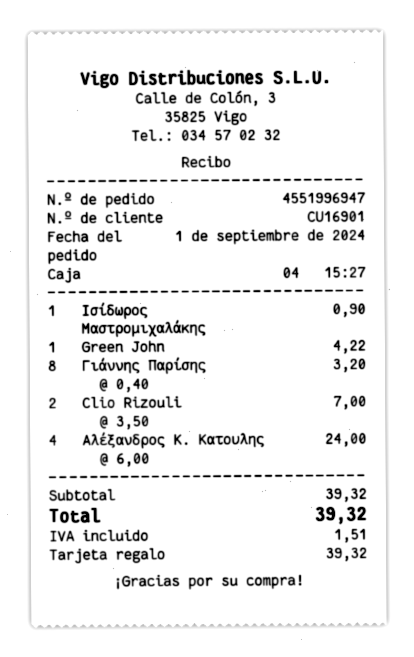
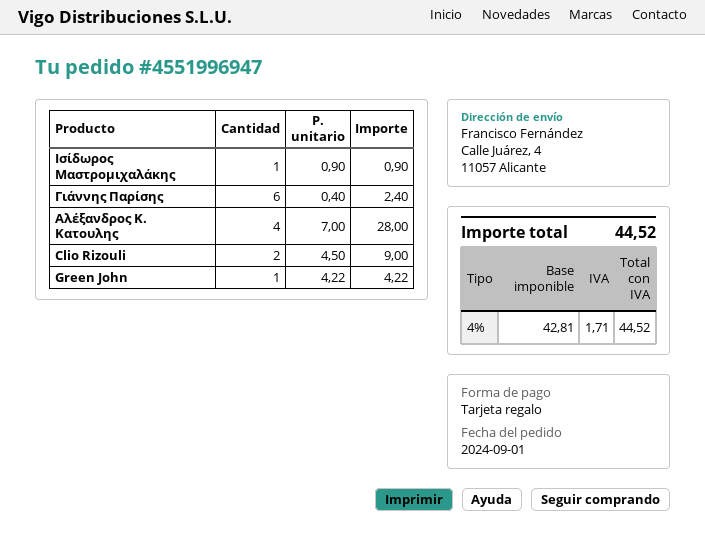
Γιάννης Παρίσης: 8 x 0.40 = 3.20 -> 6 x 0.40 = 2.40
Clio Rizouli: 2 x 3.50 = 7.00 -> 2 x 4.50 = 9.00
Αλέξανδρος Κ. Κατουλης: 4 x 6.00 = 24.00 -> 4 x 7.00 = 28.00
tax: 1.51 -> 1.71
total: 39.32 -> 44.52

